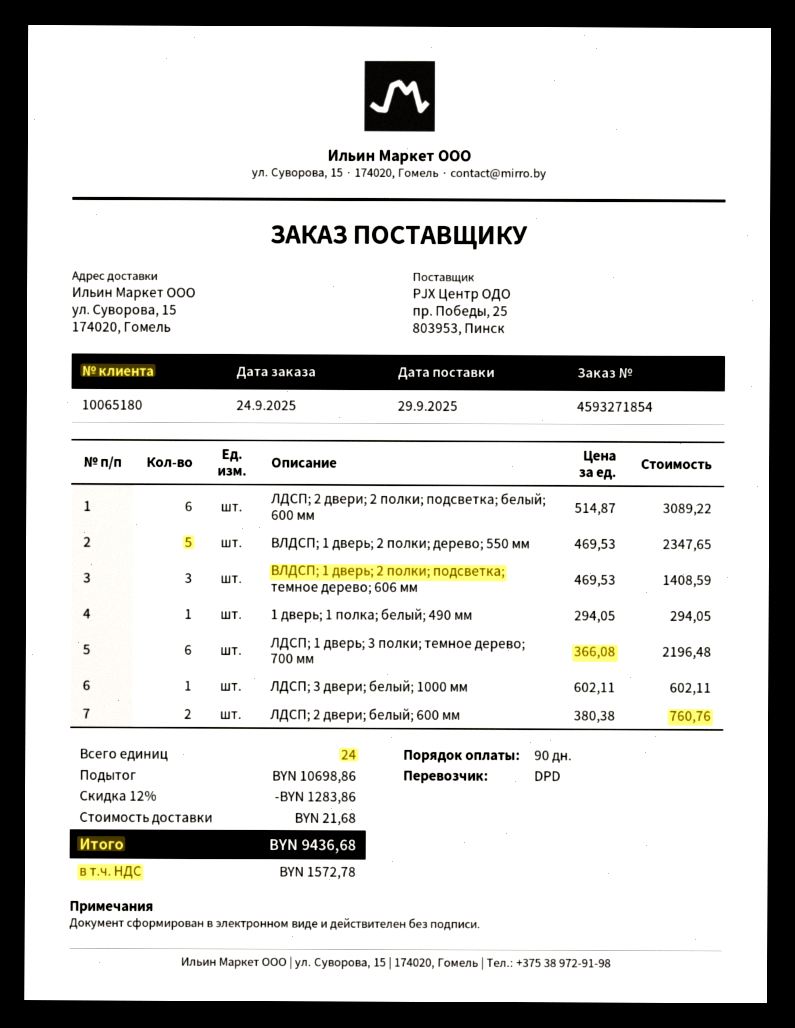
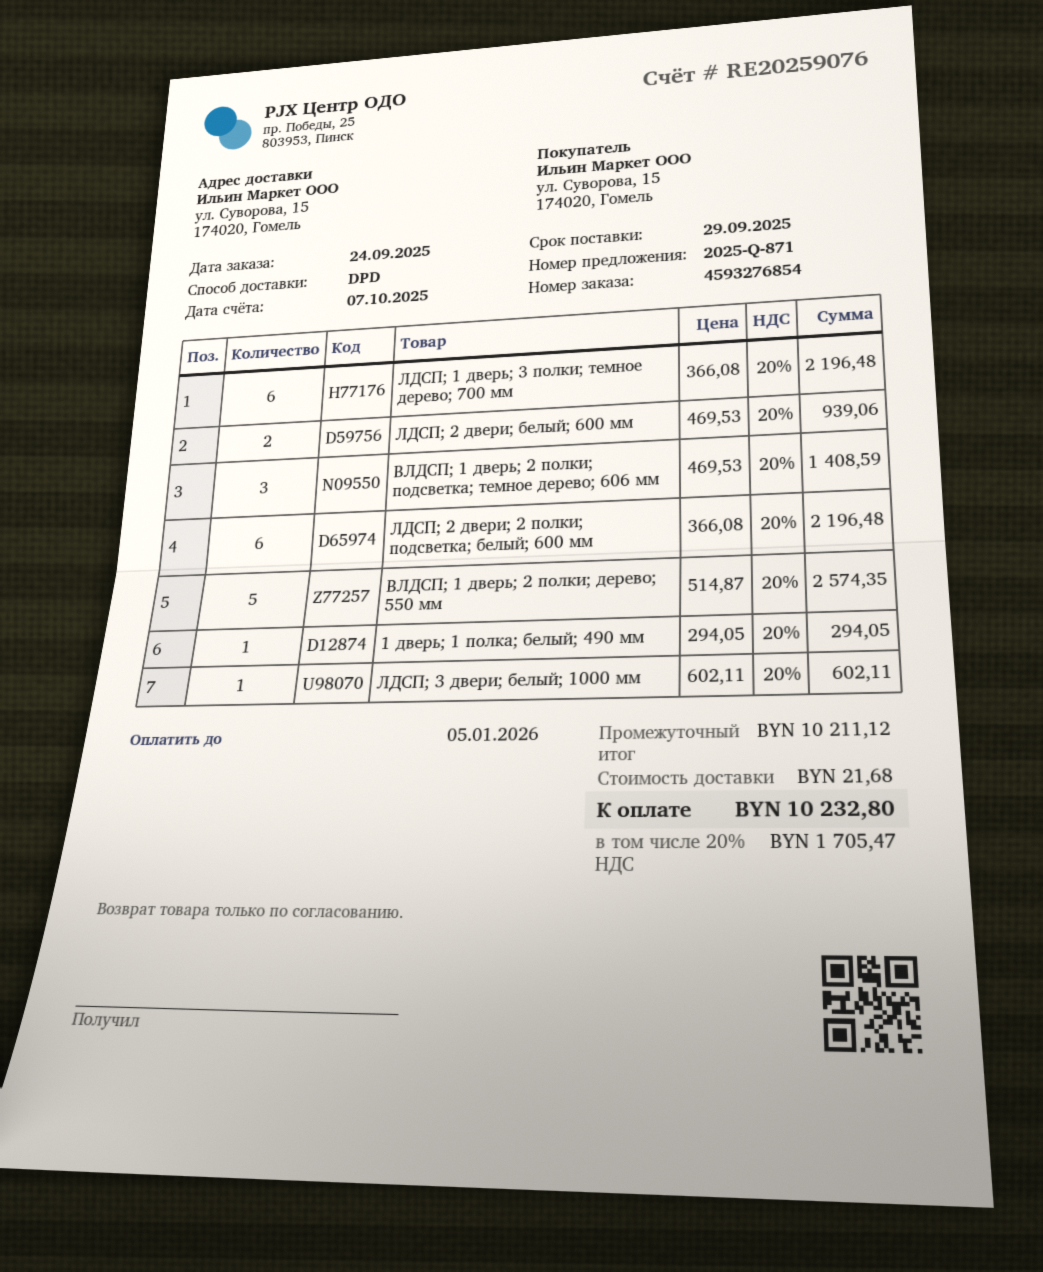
order number: 4593271854 -> 4593276854
ЛДСП; 2 двери; 2 полки; подсветка; белый; 600 мм: 6 x 514.87 = 3089.22 -> 6 x 366.08 = 2196.48
ВЛДСП; 1 дверь; 2 полки; дерево; 550 мм: 5 x 469.53 = 2347.65 -> 5 x 514.87 = 2574.35
ЛДСП; 2 двери; белый; 600 мм: 2 x 380.38 = 760.76 -> 2 x 469.53 = 939.06
subtotal: 10698.86 -> 10211.12
discount: 12% = 1283.86 -> none
tax: 1572.78 -> 1705.47
total: 9436.68 -> 10232.80

